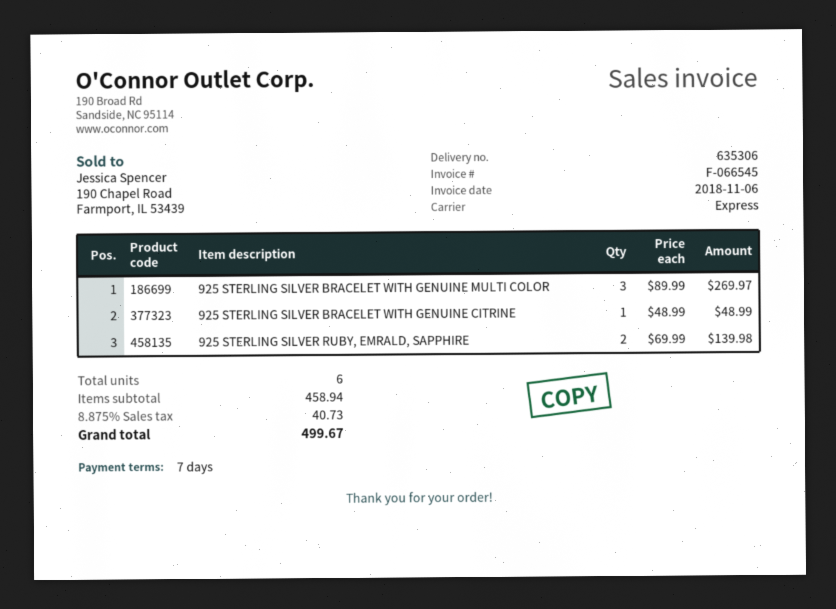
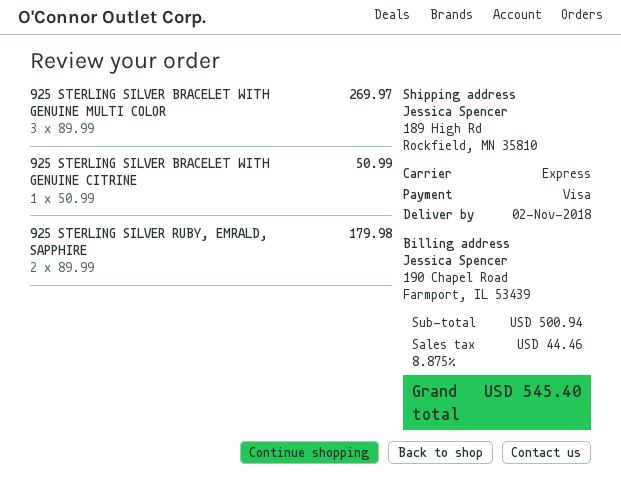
925 STERLING SILVER BRACELET WITH GENUINE CITRINE: 1 x 48.99 = 48.99 -> 1 x 50.99 = 50.99
925 STERLING SILVER RUBY, EMRALD, SAPPHIRE: 2 x 69.99 = 139.98 -> 2 x 89.99 = 179.98
subtotal: 458.94 -> 500.94
tax: 8.875% = 40.73 -> 8.875% = 44.46
total: 499.67 -> 545.40

